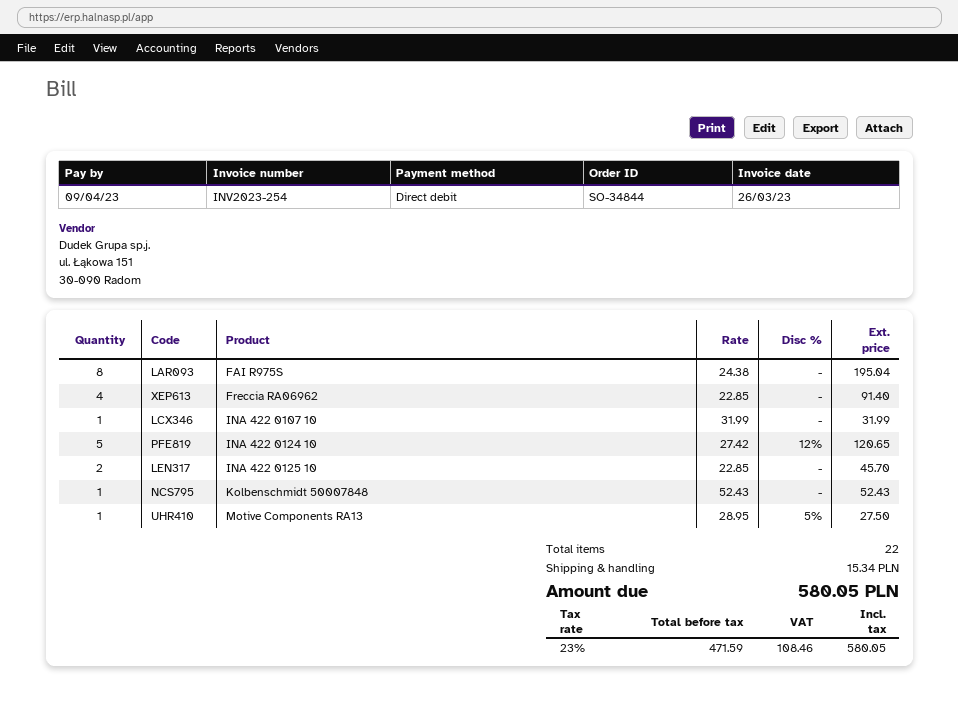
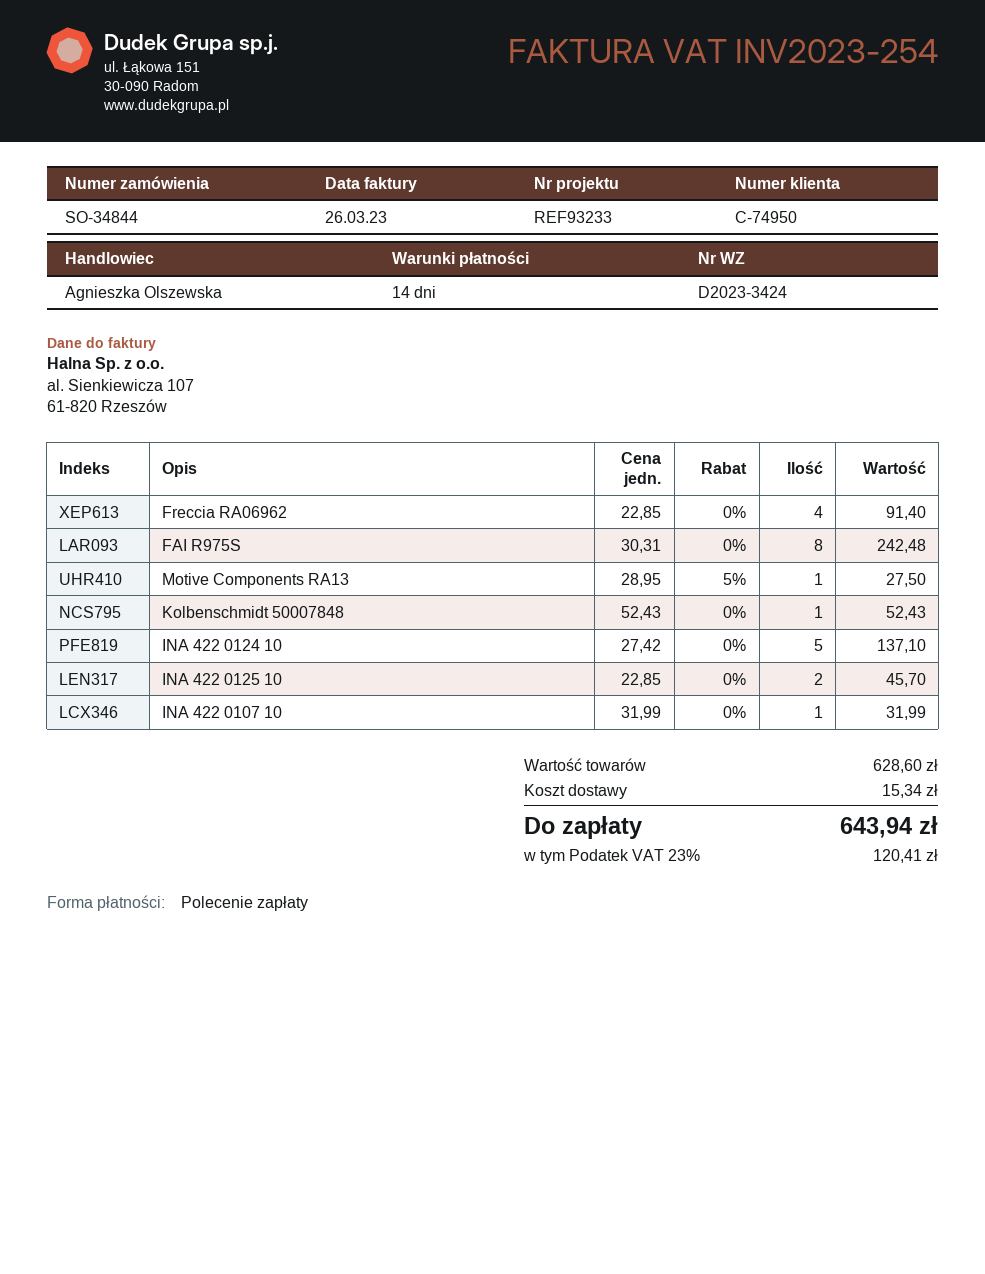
FAI R975S: 8 x 24.38 = 195.04 -> 8 x 30.31 = 242.48
INA 422 0124 10: 5 x 27.42 - 12% = 120.65 -> 5 x 27.42 = 137.10
tax: 23% = 108.46 -> 23% = 120.41
total: 580.05 -> 643.94

